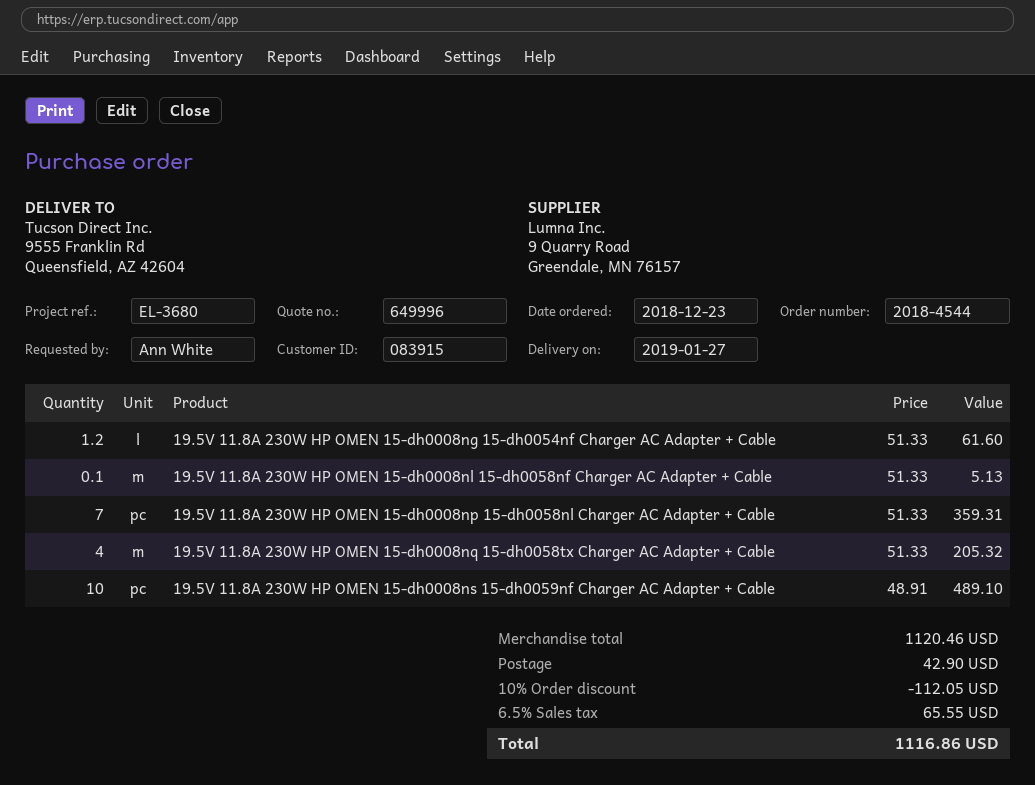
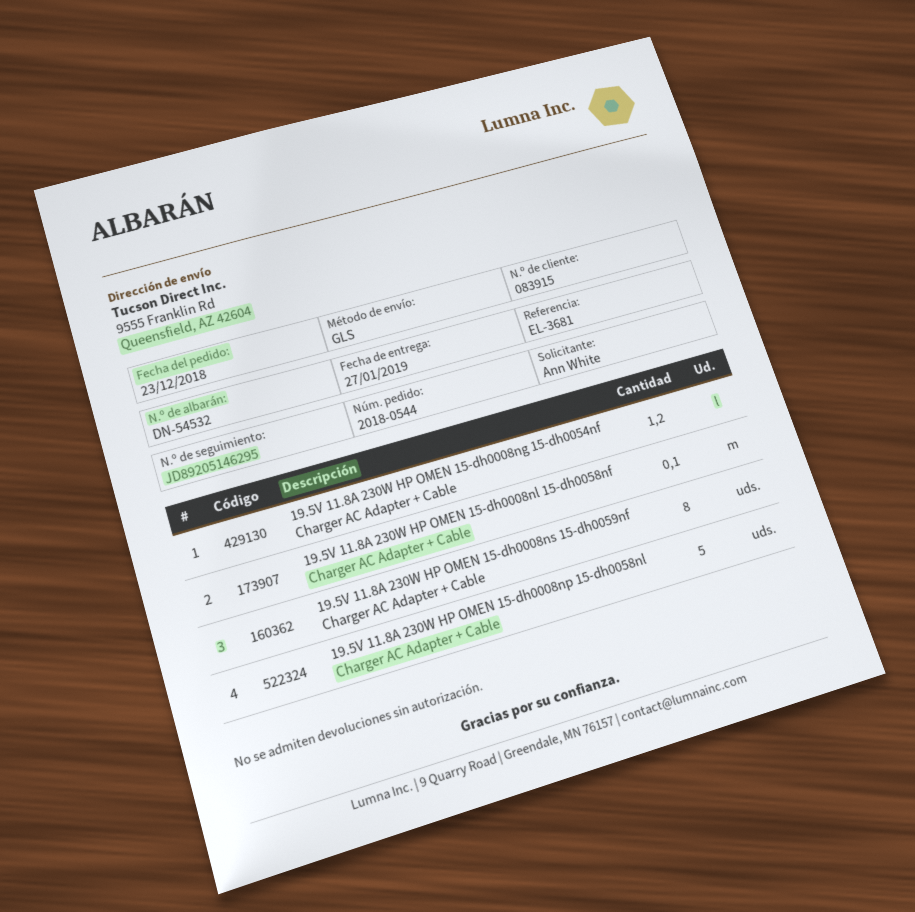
order number: 2018-4544 -> 2018-0544
reference: EL-3680 -> EL-3681
19.5V 11.8A 230W HP OMEN 15-dh0008np 15-dh0058nl Charger AC Adapter + Cable: 7 -> 5
19.5V 11.8A 230W HP OMEN 15-dh0008nq 15-dh0058tx Charger AC Adapter + Cable: 4 -> none
19.5V 11.8A 230W HP OMEN 15-dh0008ns 15-dh0059nf Charger AC Adapter + Cable: 10 -> 8

